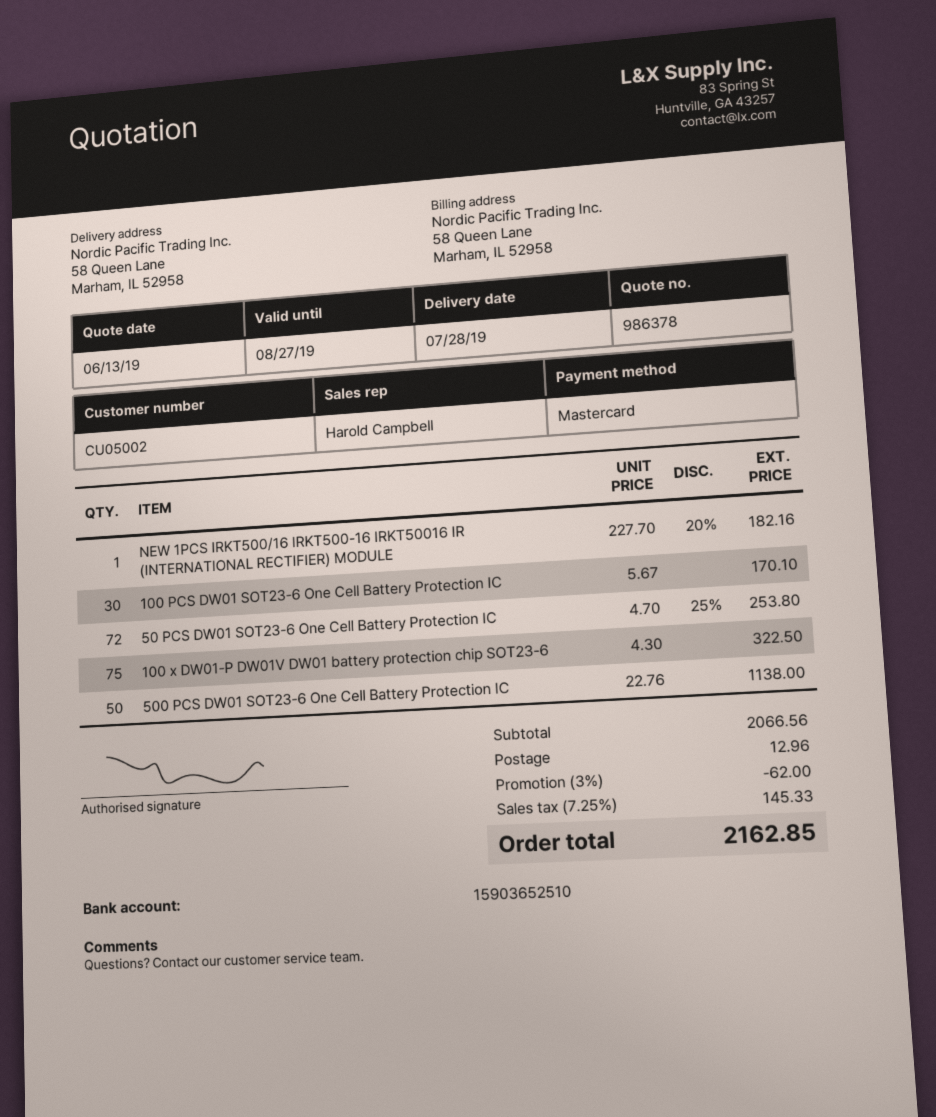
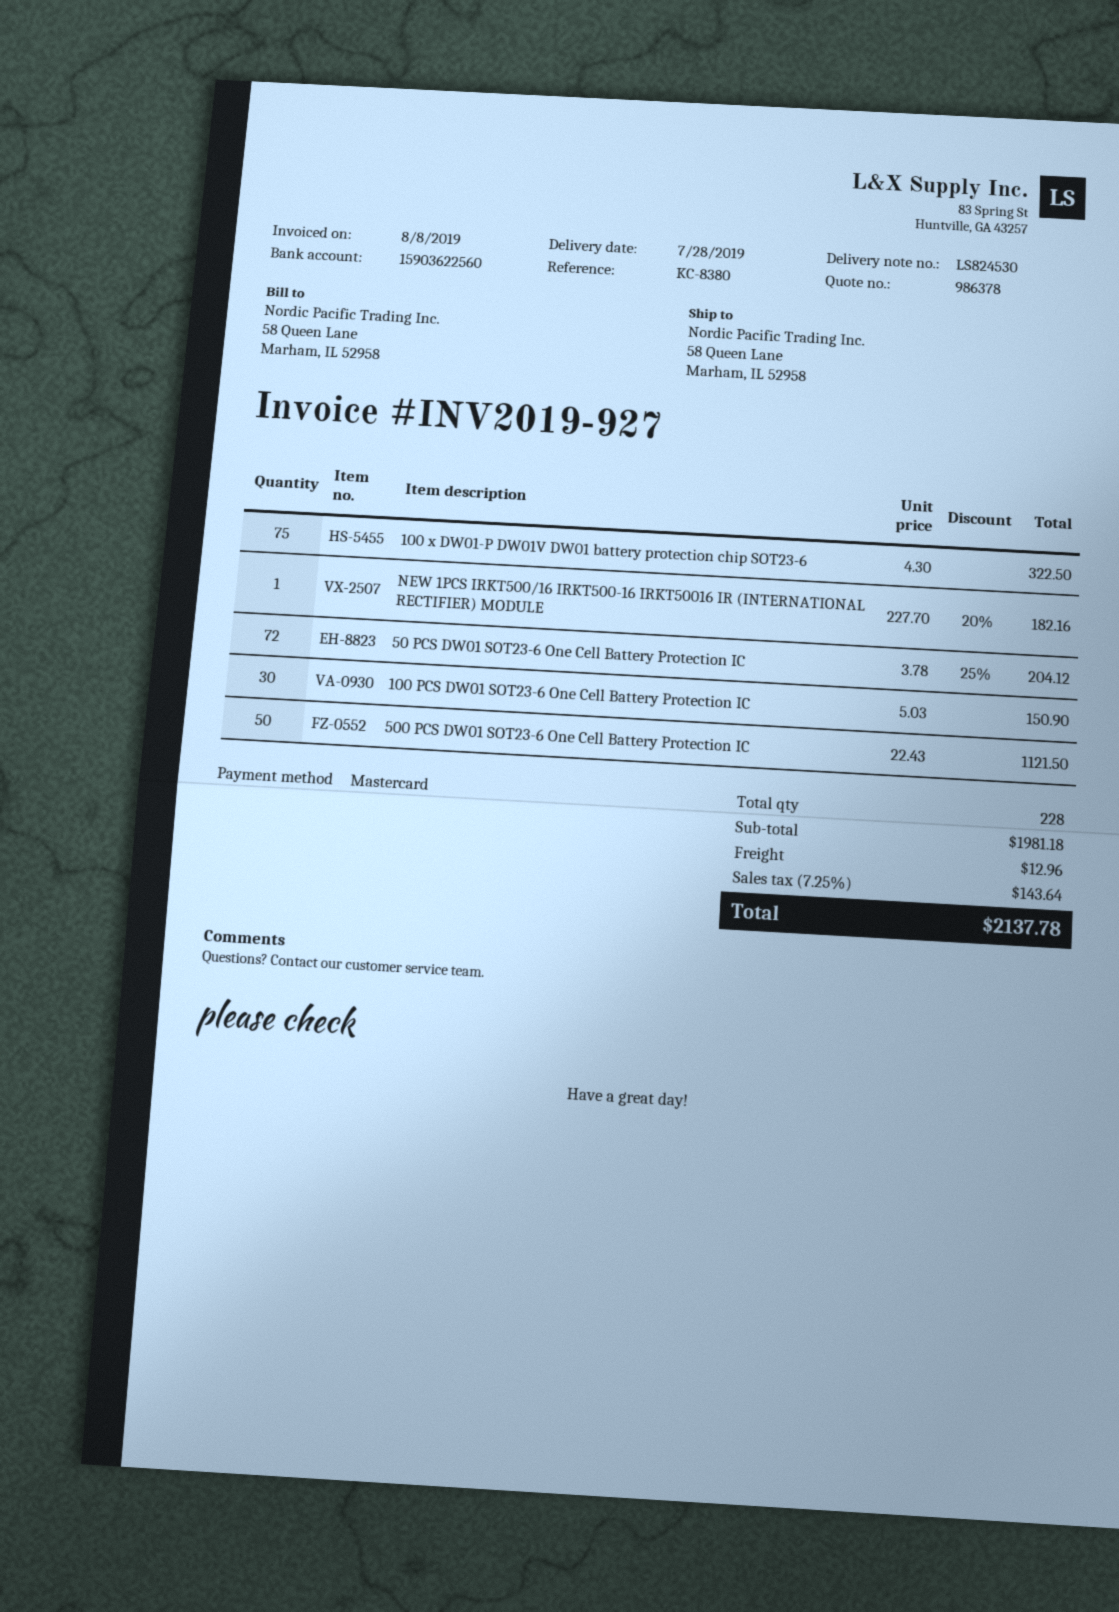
bank account: 15903652510 -> 15903622560
100 PCS DW01 SOT23-6 One Cell Battery Protection IC: 30 x 5.67 = 170.10 -> 30 x 5.03 = 150.90
50 PCS DW01 SOT23-6 One Cell Battery Protection IC: 72 x 4.70 - 25% = 253.80 -> 72 x 3.78 - 25% = 204.12
500 PCS DW01 SOT23-6 One Cell Battery Protection IC: 50 x 22.76 = 1138.00 -> 50 x 22.43 = 1121.50
subtotal: 2066.56 -> 1981.18
discount: 3% = 62.00 -> none
tax: 7.25% = 145.33 -> 7.25% = 143.64
total: 2162.85 -> 2137.78

